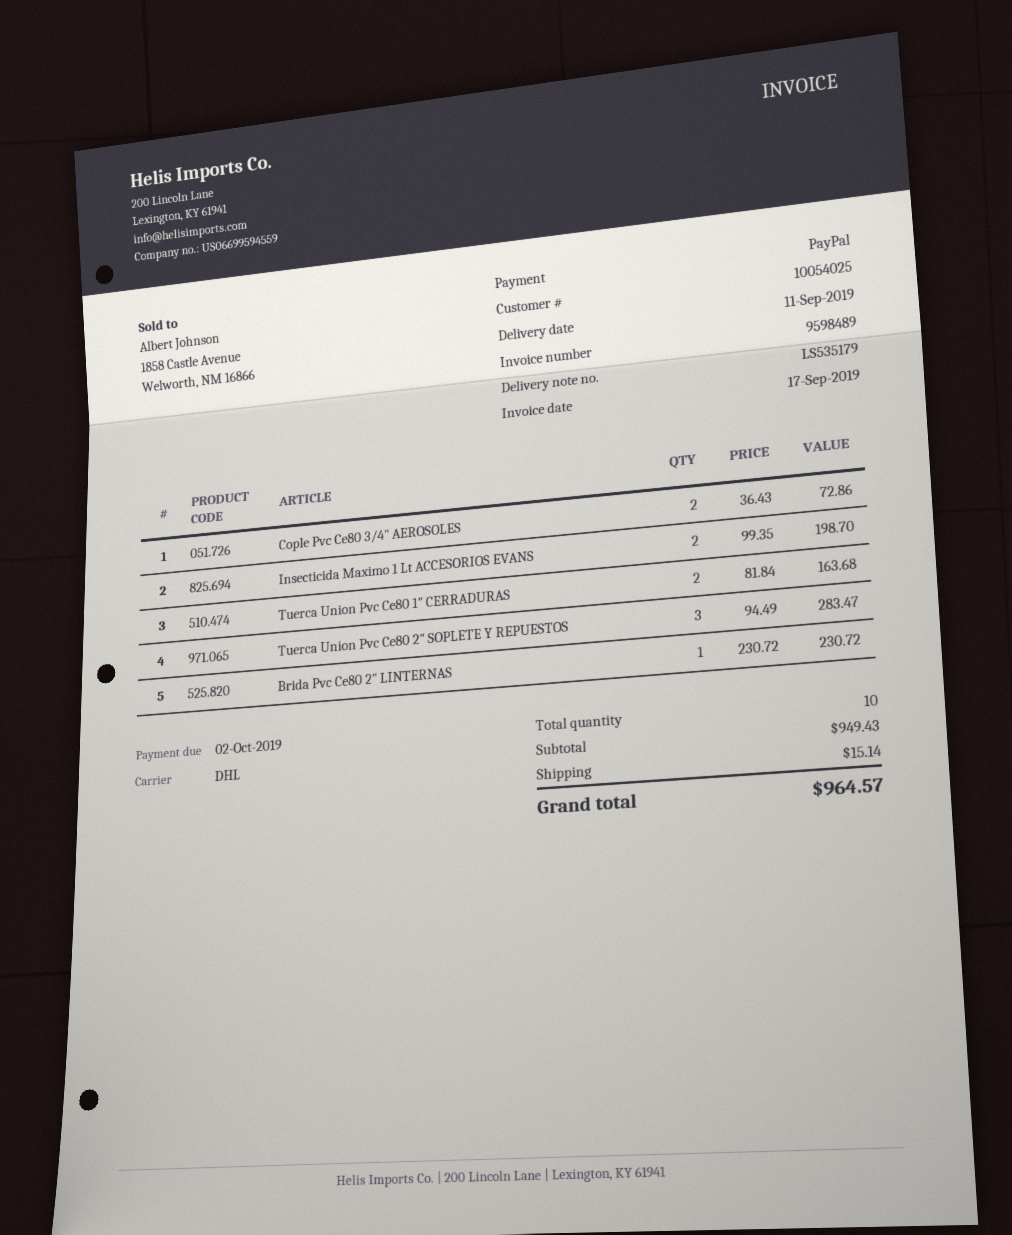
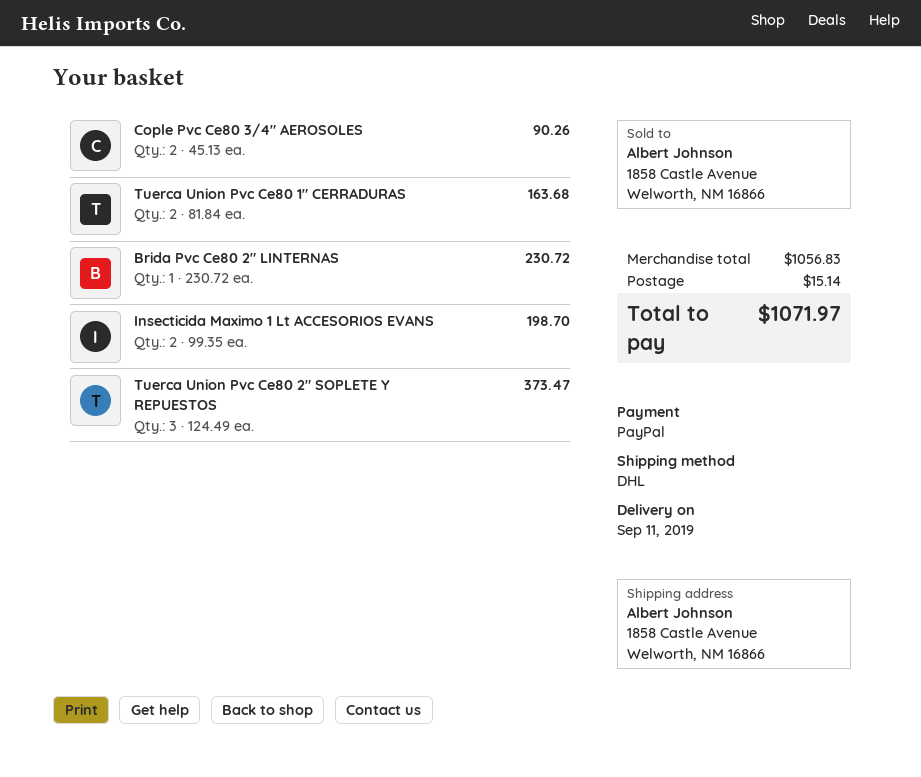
Cople Pvc Ce80 3/4" AEROSOLES: 2 x 36.43 = 72.86 -> 2 x 45.13 = 90.26
Tuerca Union Pvc Ce80 2" SOPLETE Y REPUESTOS: 3 x 94.49 = 283.47 -> 3 x 124.49 = 373.47
subtotal: 949.43 -> 1056.83
total: 964.57 -> 1071.97

